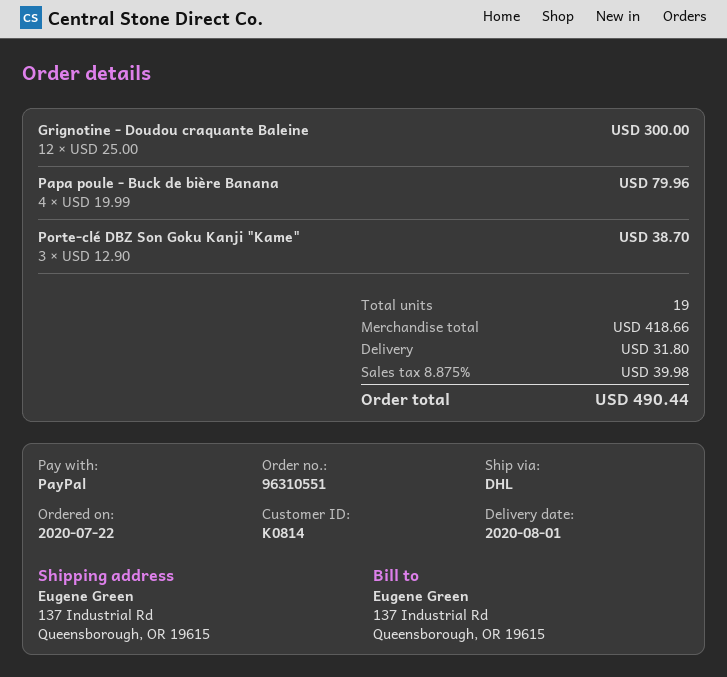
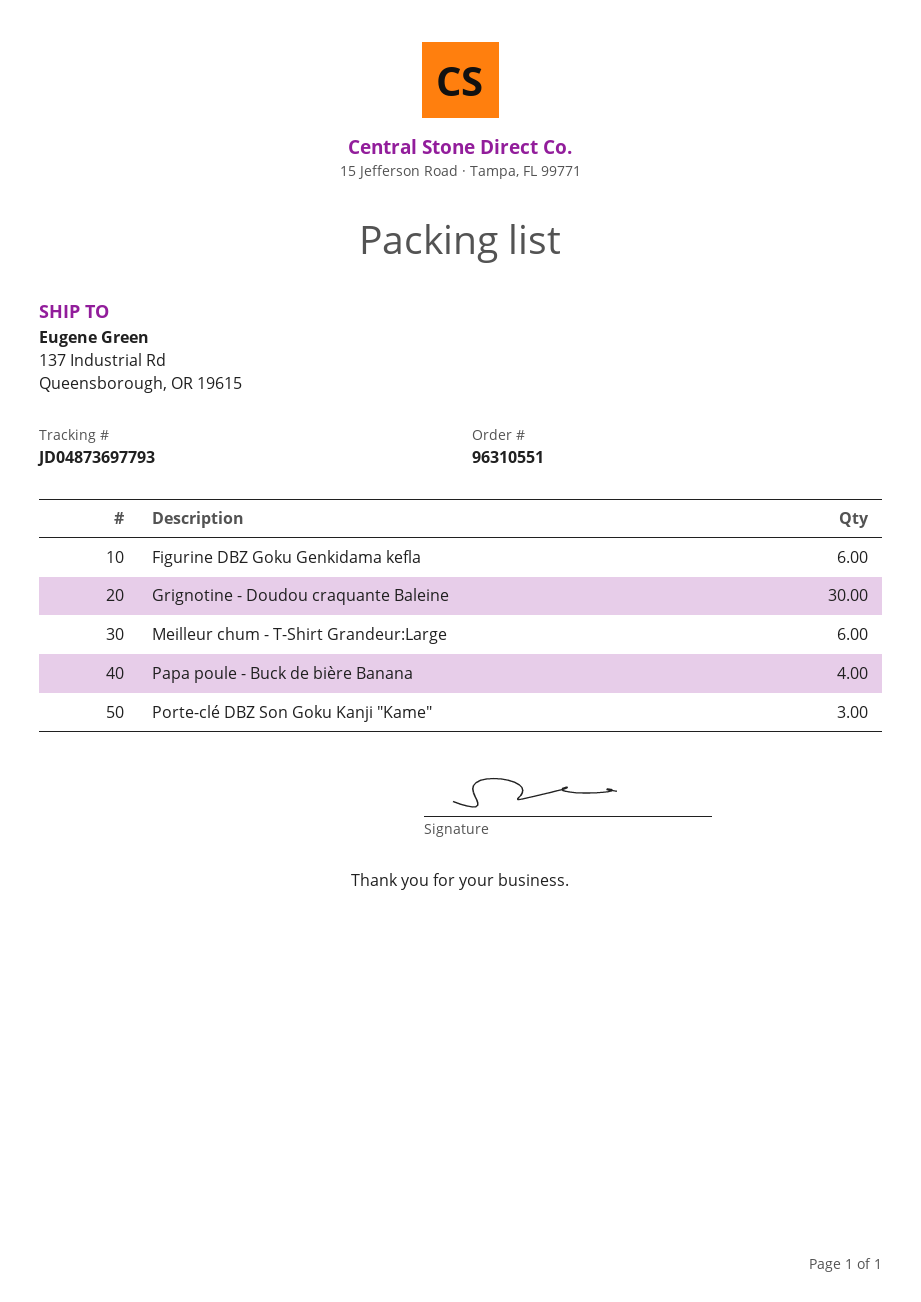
Grignotine - Doudou craquante Baleine: 12 -> 30
Figurine DBZ Goku Genkidama kefla: none -> 6
Meilleur chum - T-Shirt Grandeur:Large: none -> 6

